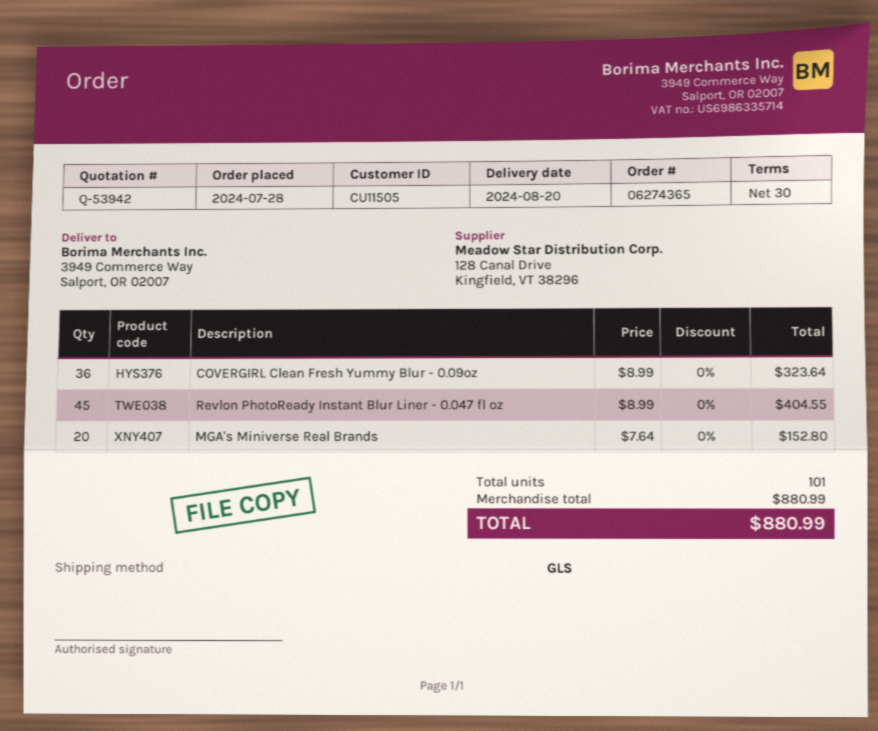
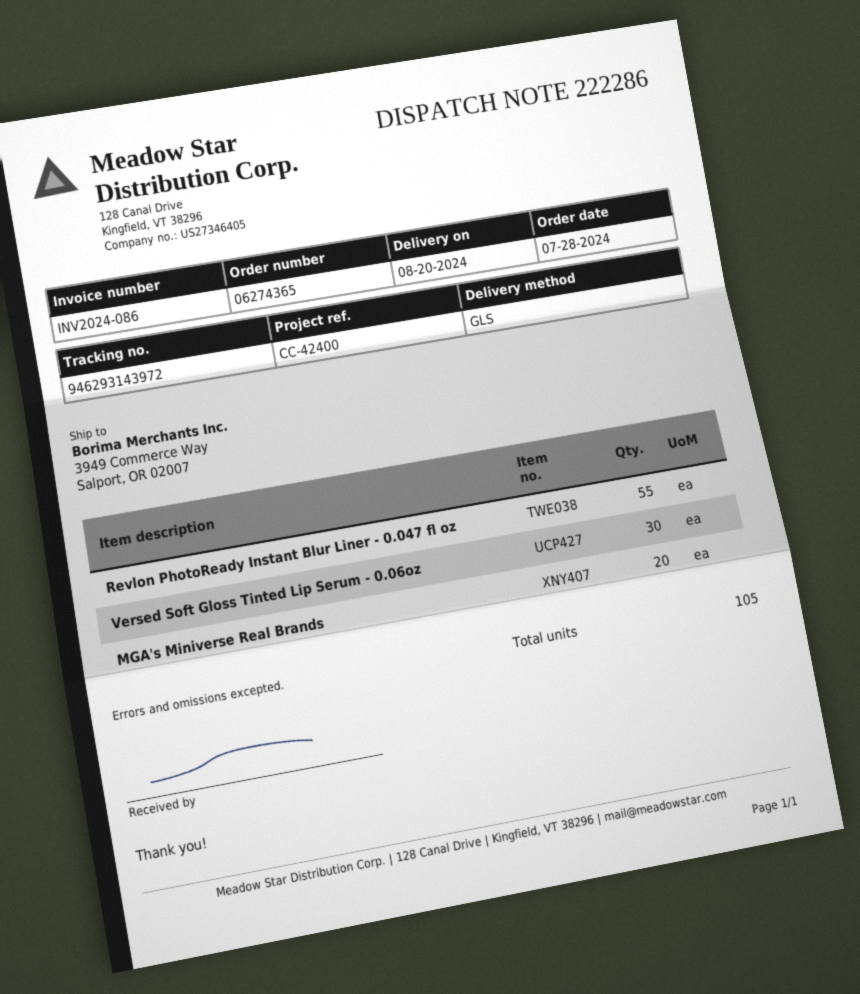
COVERGIRL Clean Fresh Yummy Blur - 0.09oz: 36 -> none
Revlon PhotoReady Instant Blur Liner - 0.047 fl oz: 45 -> 55
Versed Soft Gloss Tinted Lip Serum - 0.06oz: none -> 30
total quantity: 101 -> 105

